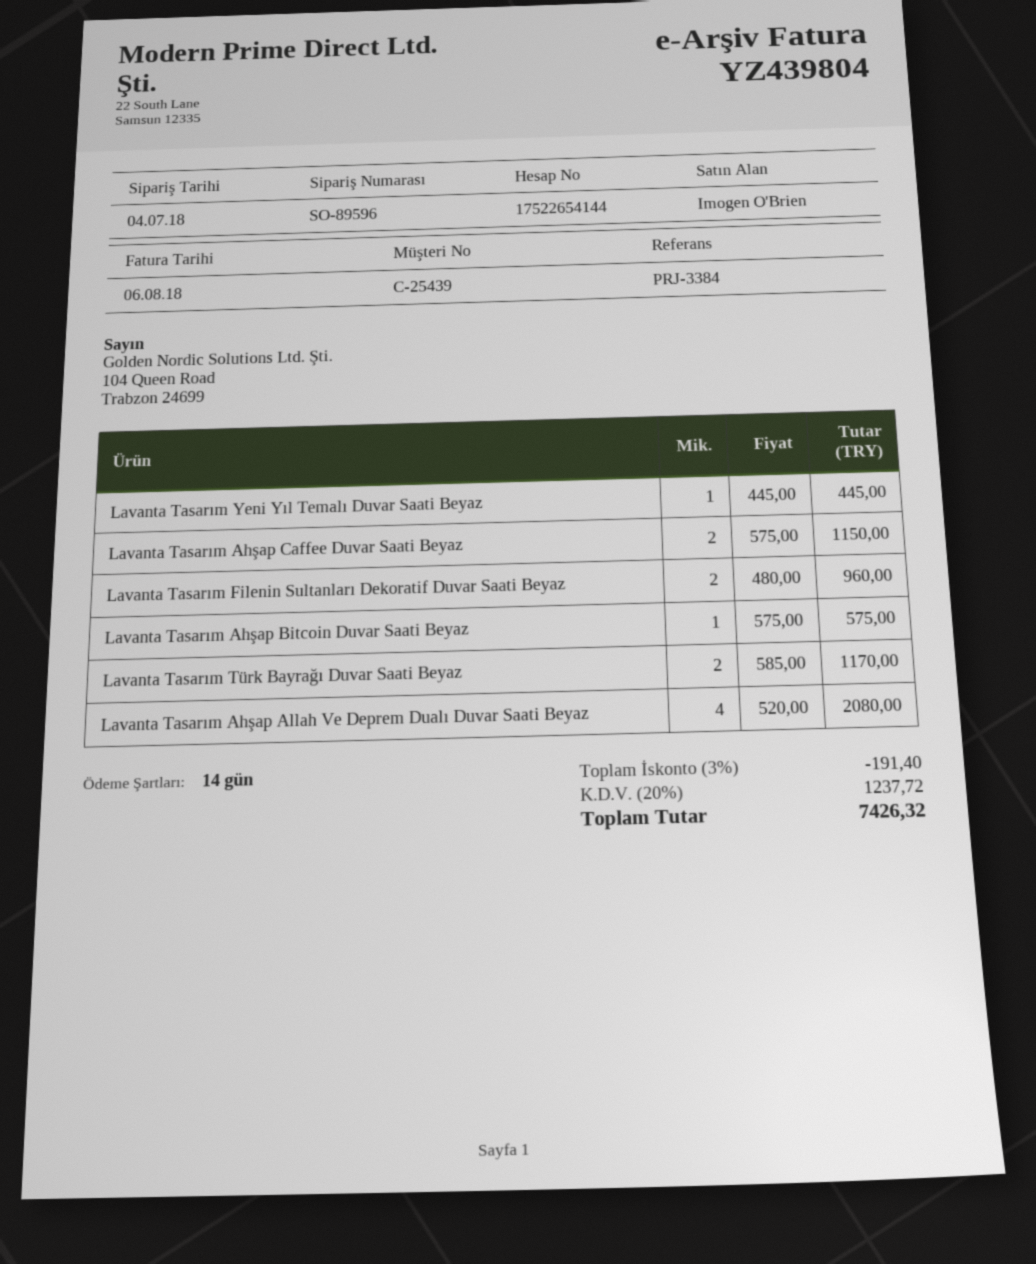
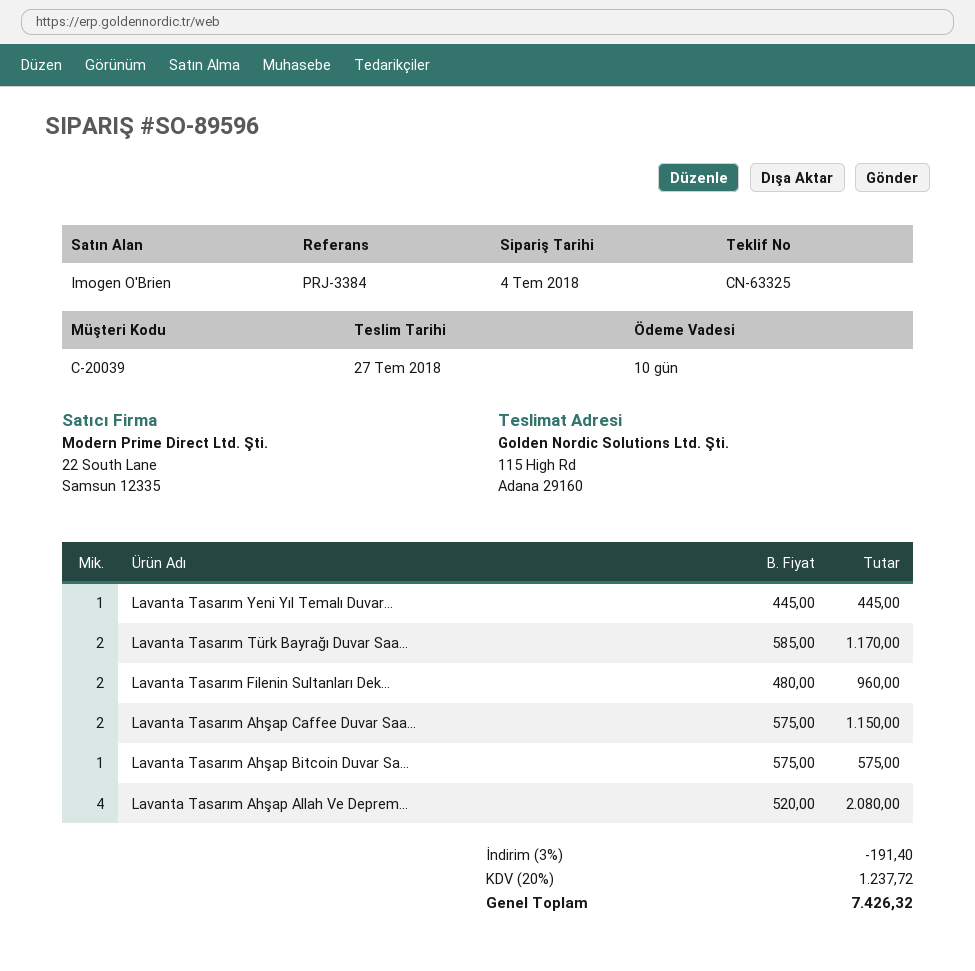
payment terms: 14 days -> 10 days
customer number: C-25439 -> C-20039

